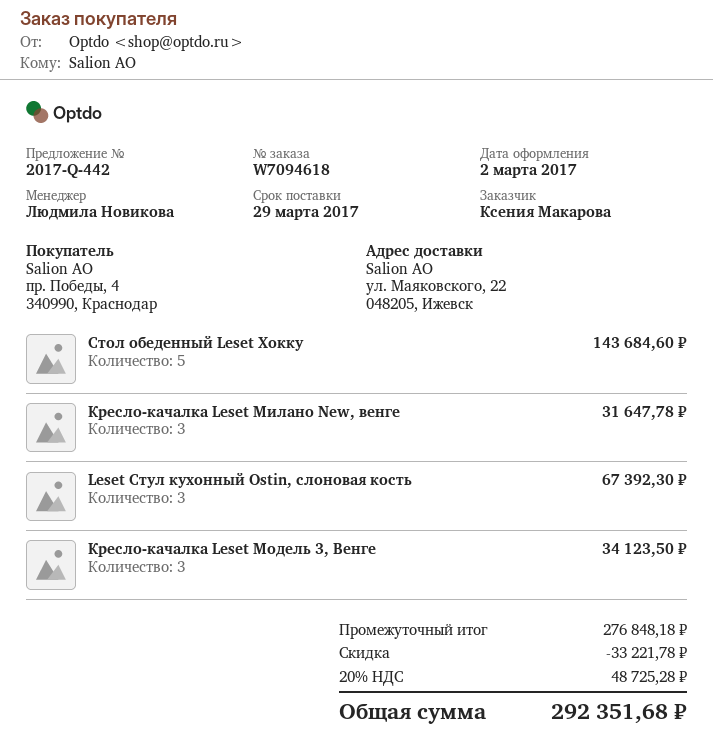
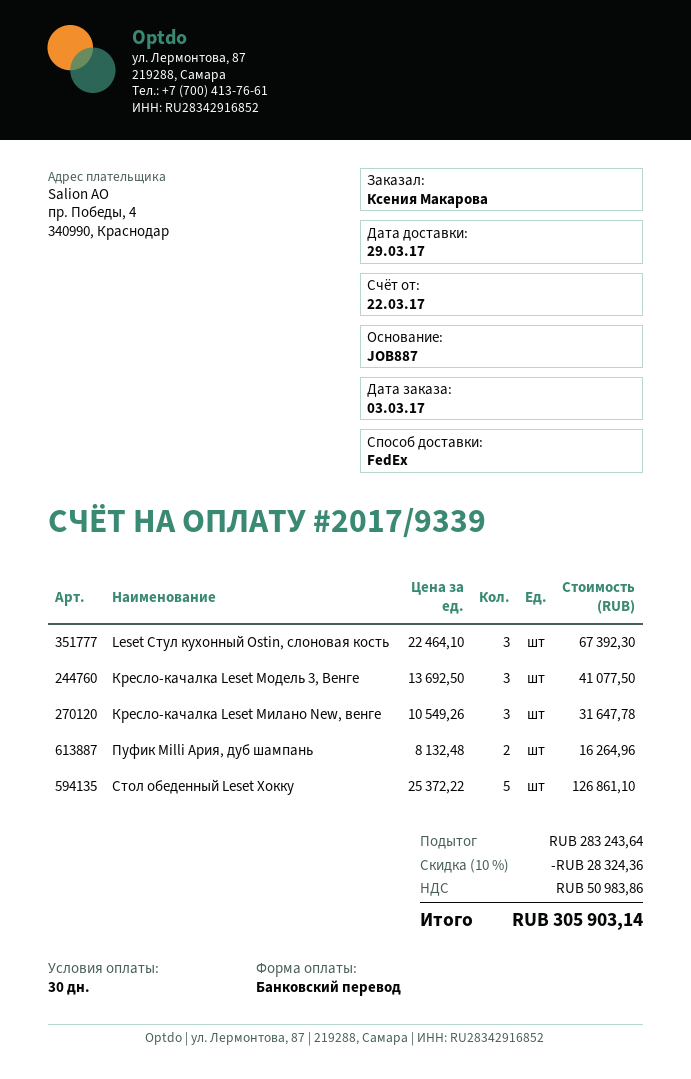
order date: 2017-03-02 -> 2017-03-03
Стол обеденный Leset Хокку: 5 for 143684.60 -> 5 for 126861.10
Кресло-качалка Leset Модель 3, Венге: 3 for 34123.50 -> 3 for 41077.50
Пуфик Milli Ария, дуб шампань: none -> 2 for 16264.96
subtotal: 276848.18 -> 283243.64
discount: 33221.78 -> 28324.36
tax: 48725.28 -> 50983.86
total: 292351.68 -> 305903.14

